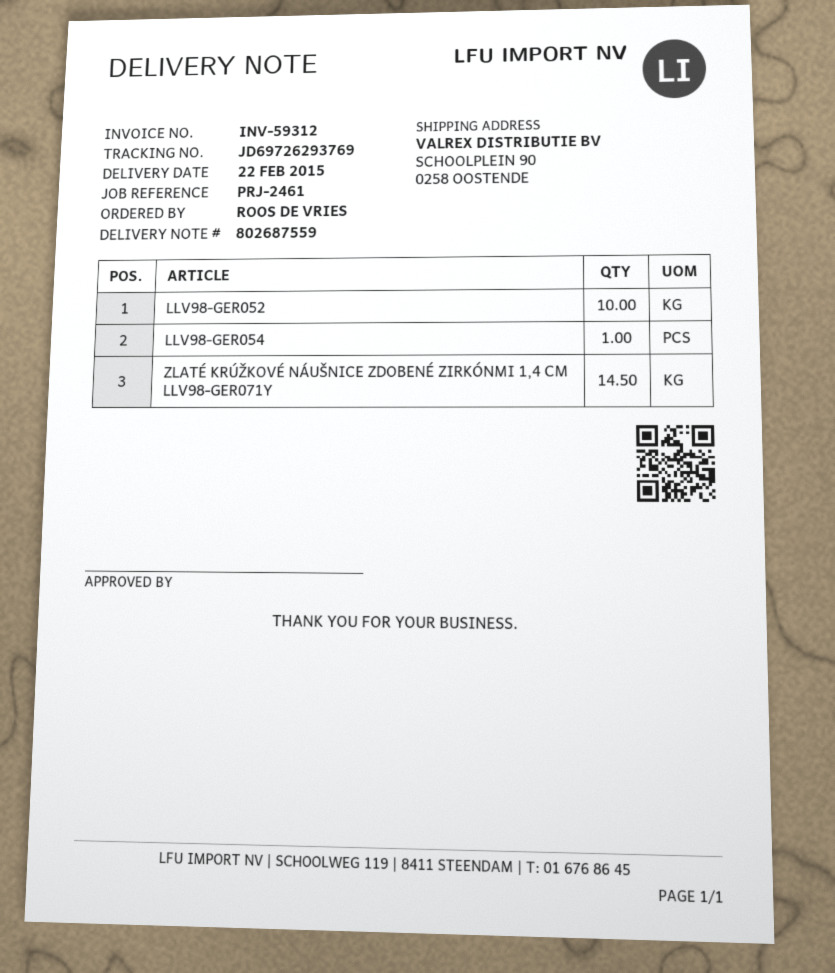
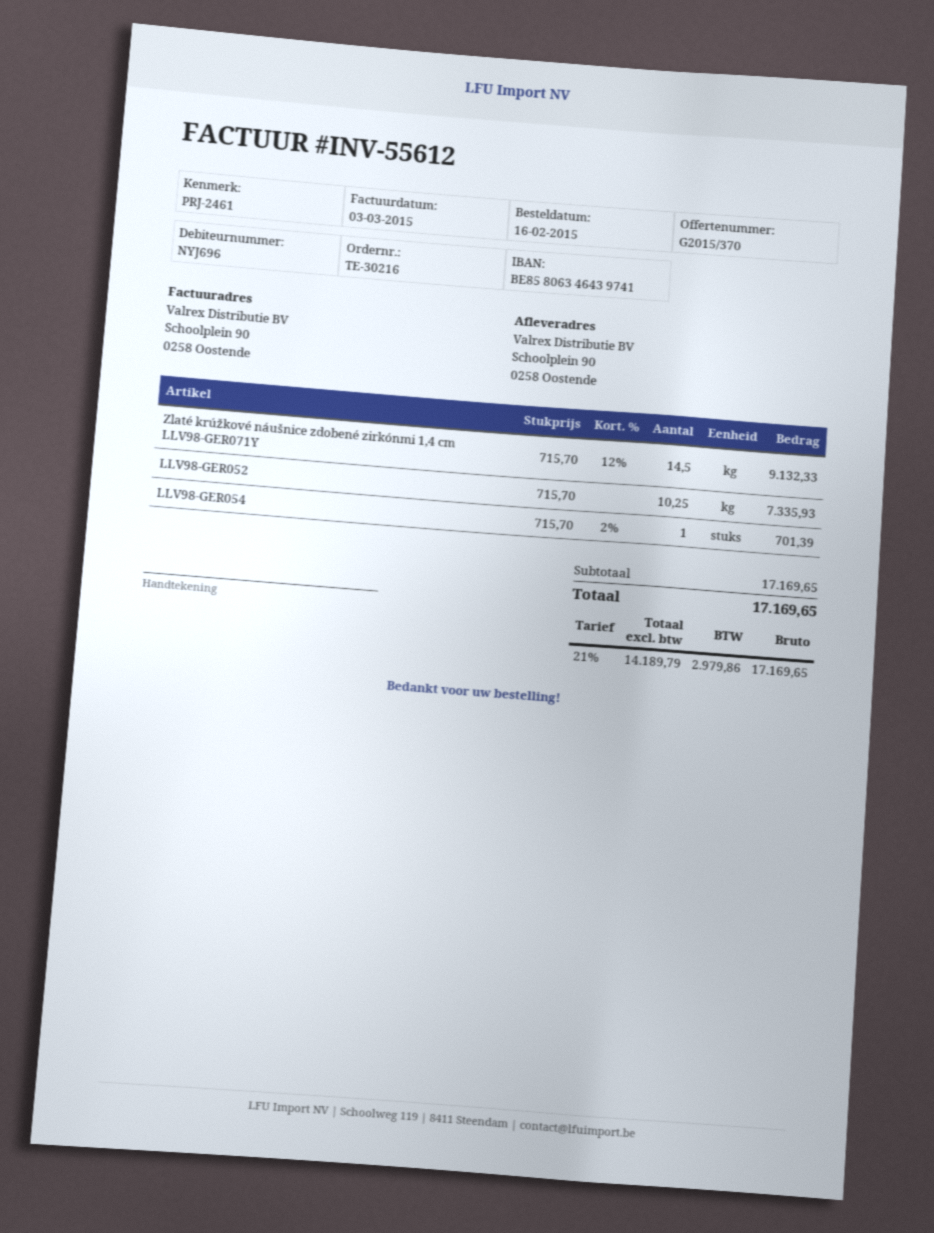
invoice number: INV-59312 -> INV-55612
LLV98-GER052: 10 -> 10.25

